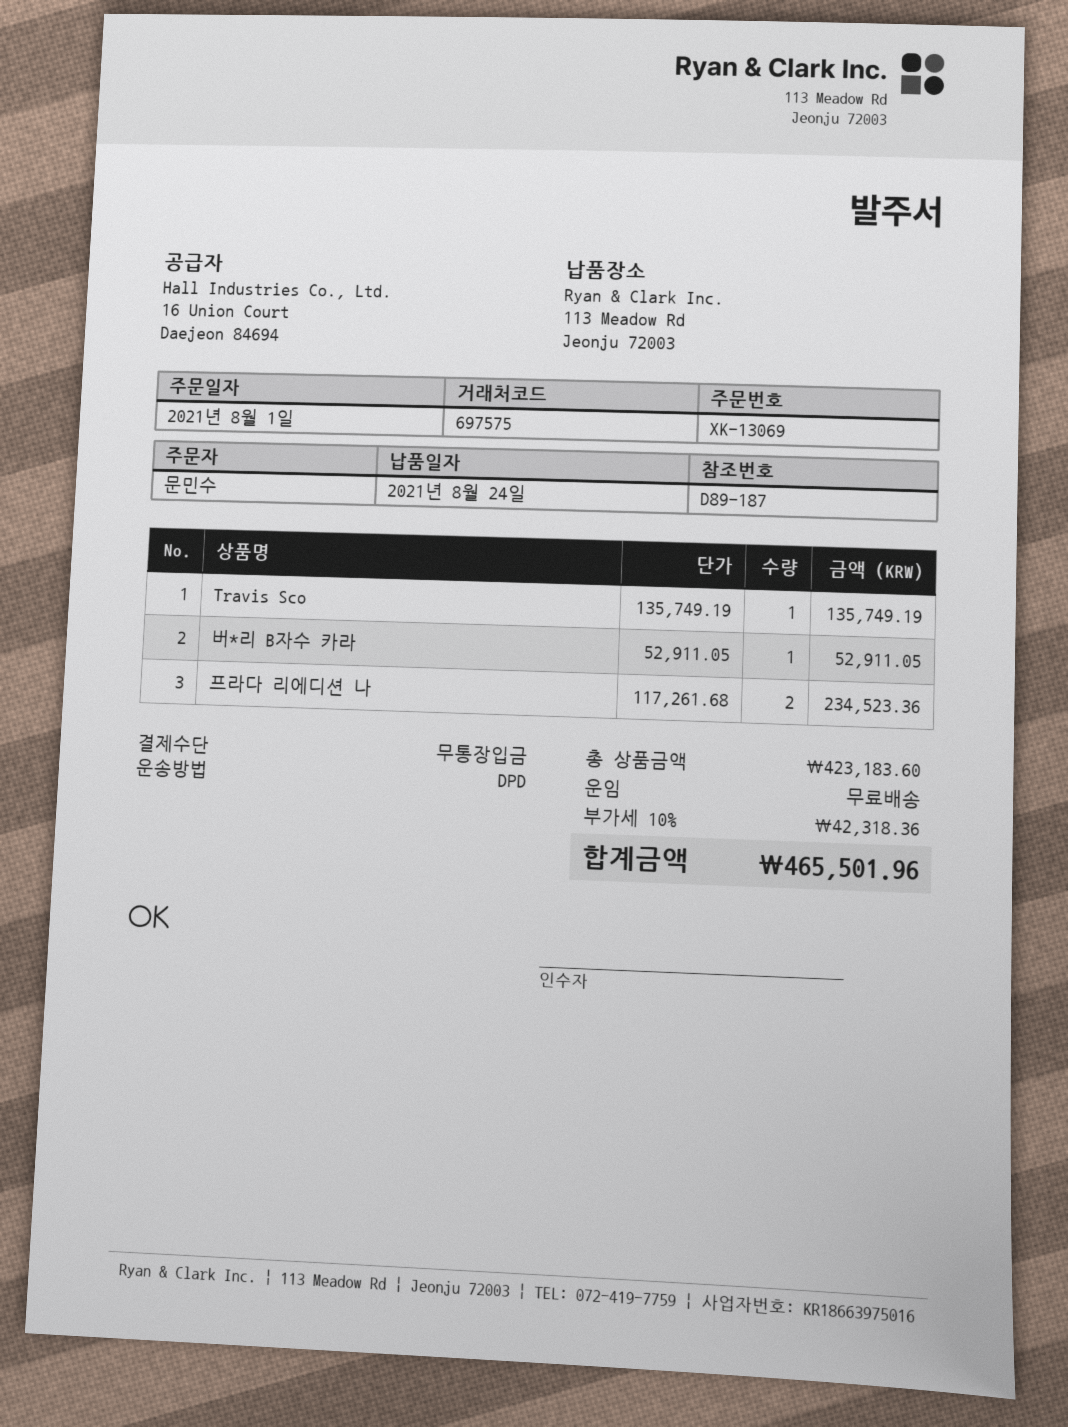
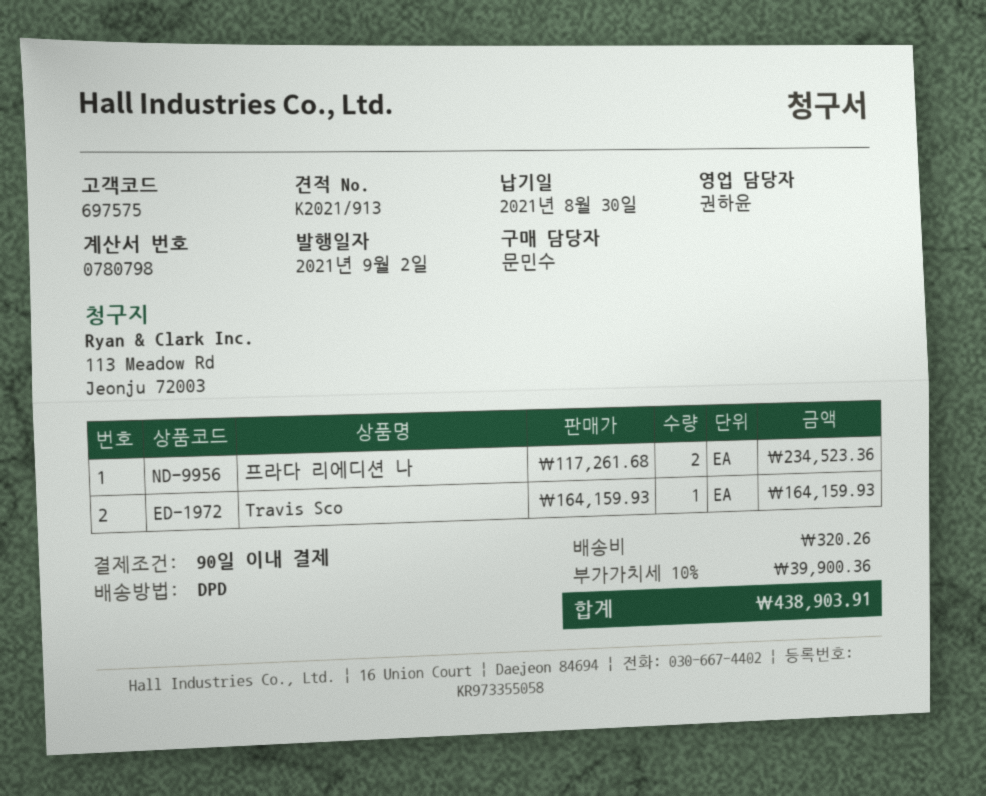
delivery date: 2021-08-24 -> 2021-08-30
Travis Sco: 1 x 135749.19 = 135749.19 -> 1 x 164159.93 = 164159.93
버*리 B자수 카라: 1 x 52911.05 = 52911.05 -> none
shipping: 0.00 -> 320.26
tax: 10% = 42318.36 -> 10% = 39900.36
total: 465501.96 -> 438903.91

